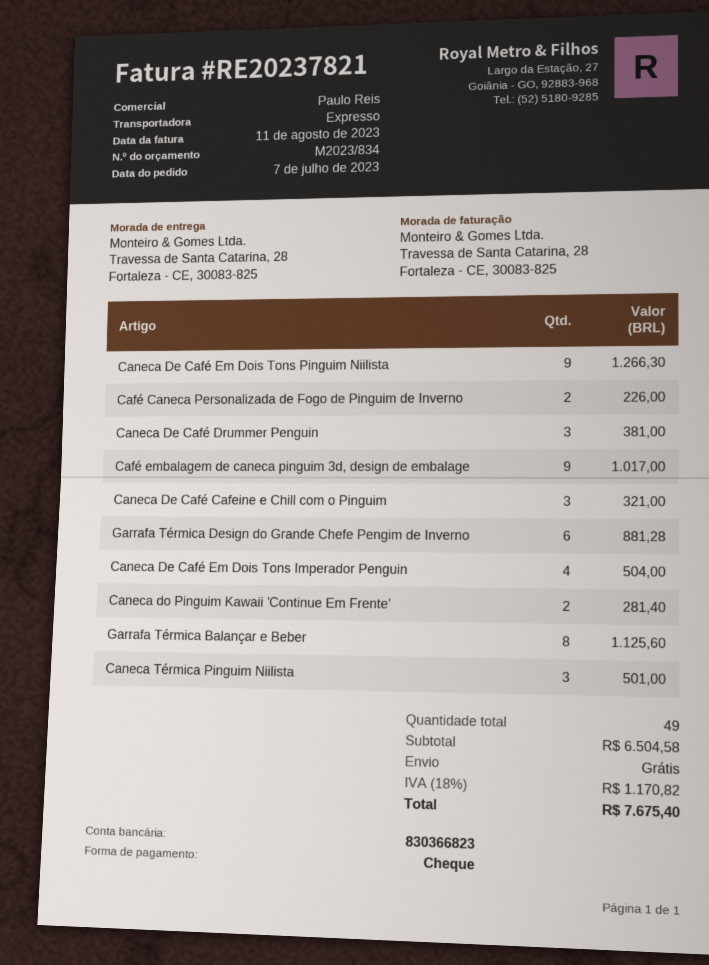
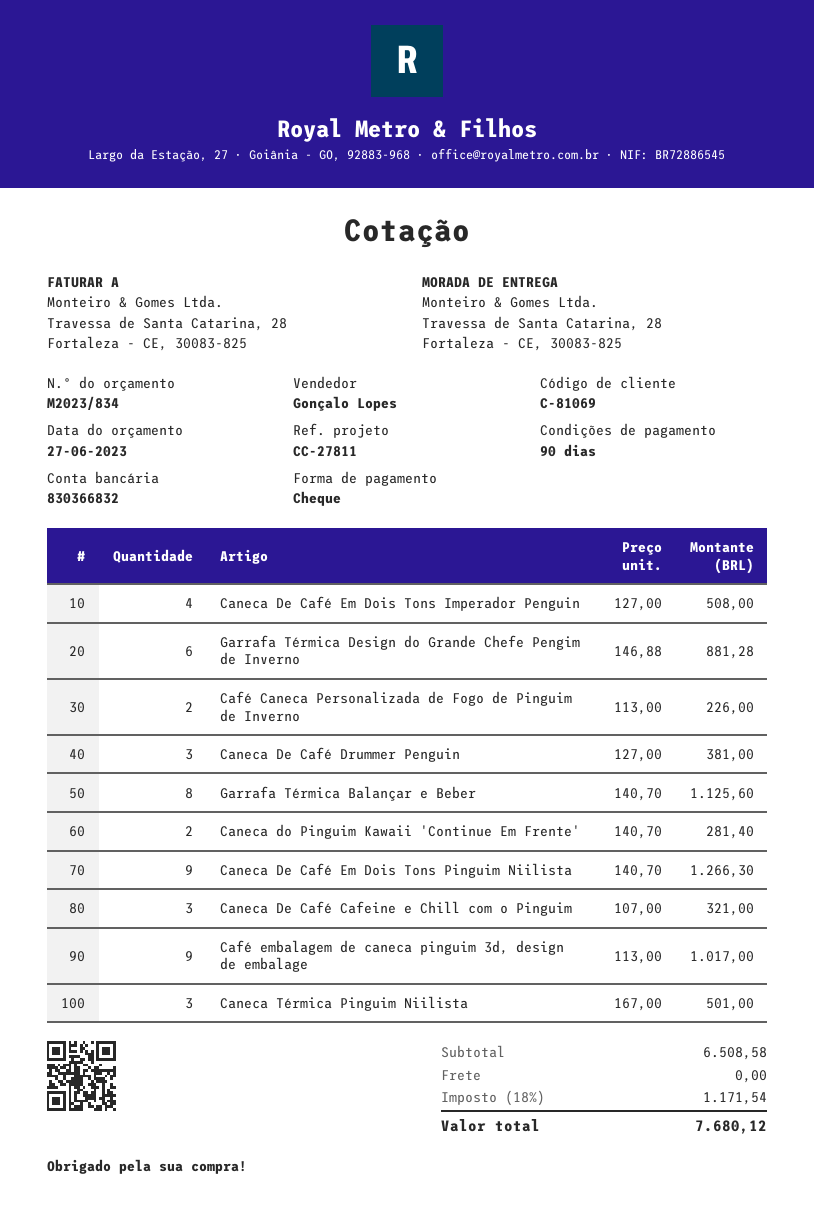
sales rep: Paulo Reis -> Gonçalo Lopes
bank account: 830366823 -> 830366832
Caneca De Café Em Dois Tons Imperador Penguin: 4 for 504.00 -> 4 for 508.00
subtotal: 6504.58 -> 6508.58
tax: 18% = 1170.82 -> 18% = 1171.54
total: 7675.40 -> 7680.12

